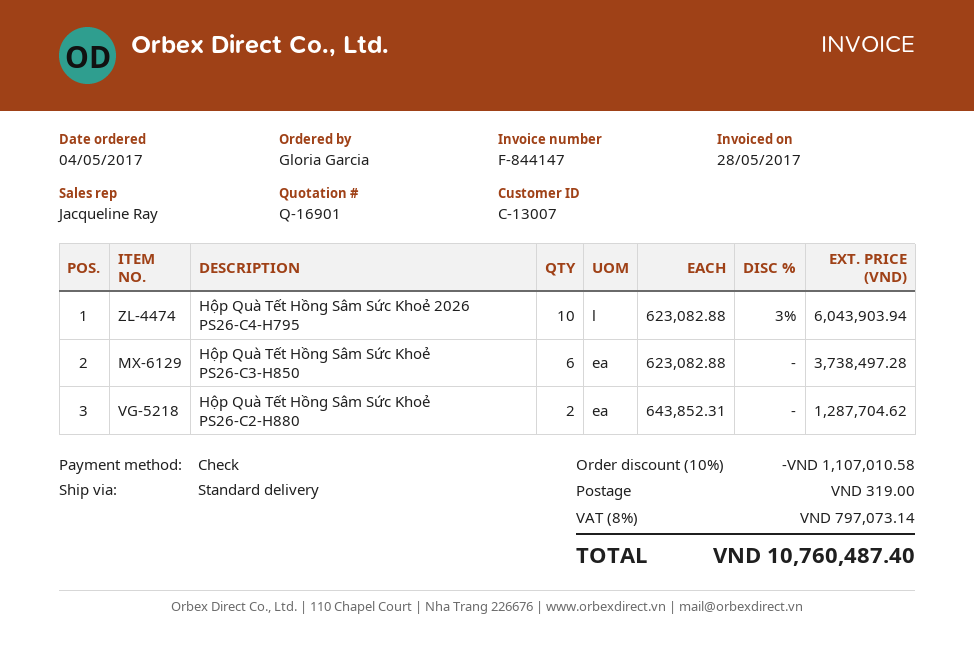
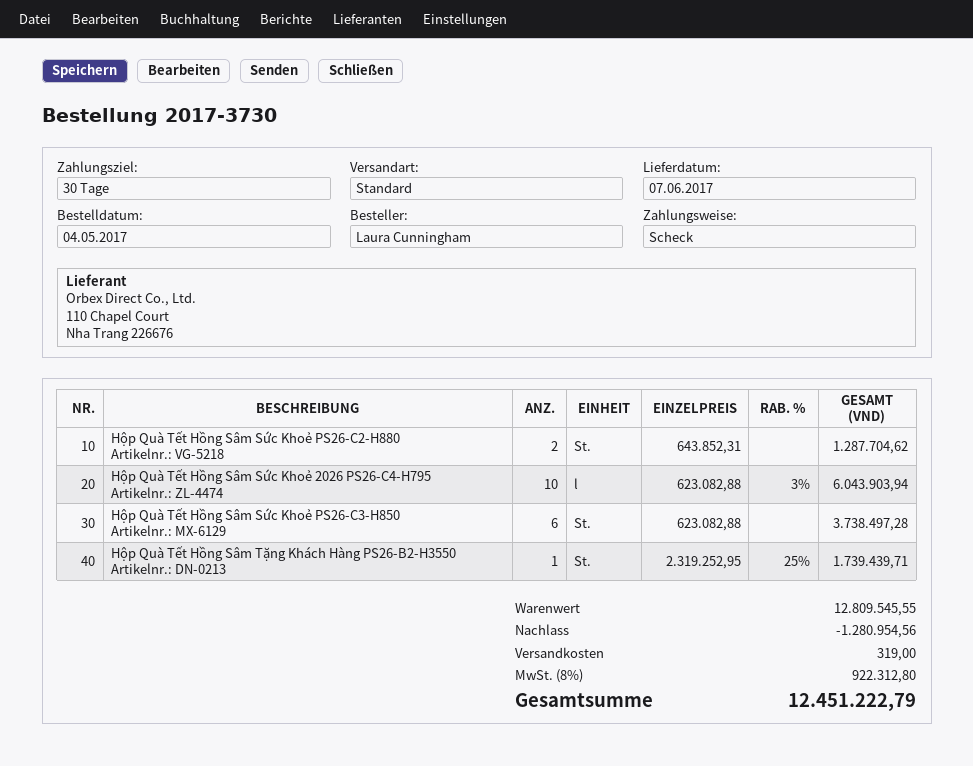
ordered by: Gloria Garcia -> Laura Cunningham
Hộp Quà Tết Hồng Sâm Tặng Khách Hàng PS26-B2-H3550: none -> 1 x 2319252.95 - 25% = 1739439.71
discount: 1107010.58 -> 1280954.56
tax: 8% = 797073.14 -> 8% = 922312.80
total: 10760487.40 -> 12451222.79

